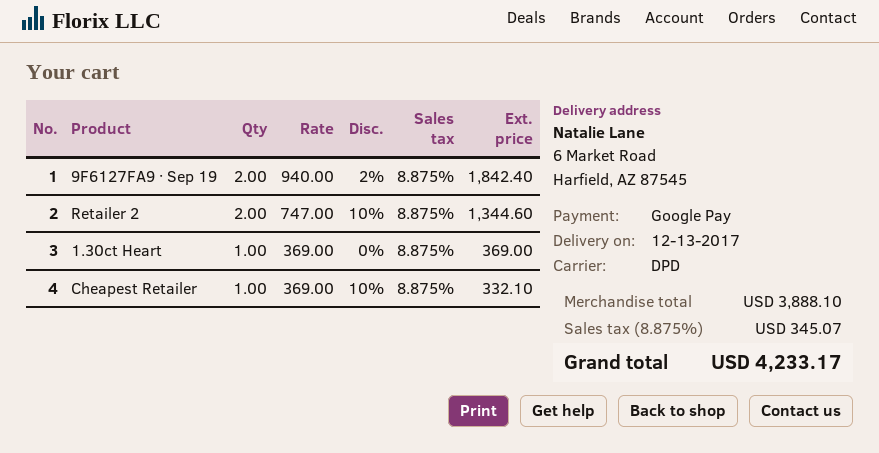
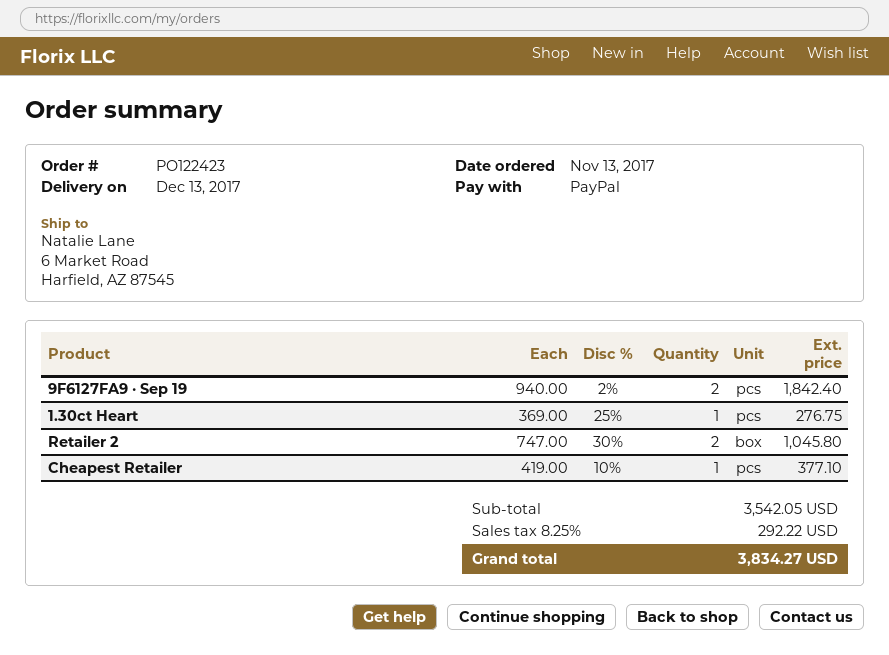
payment method: Google Pay -> PayPal
Retailer 2: 2 x 747.00 - 10% = 1344.60 -> 2 x 747.00 - 30% = 1045.80
1.30ct Heart: 1 x 369.00 = 369.00 -> 1 x 369.00 - 25% = 276.75
Cheapest Retailer: 1 x 369.00 - 10% = 332.10 -> 1 x 419.00 - 10% = 377.10
subtotal: 3888.10 -> 3542.05
tax: 8.875% = 345.07 -> 8.25% = 292.22
total: 4233.17 -> 3834.27

